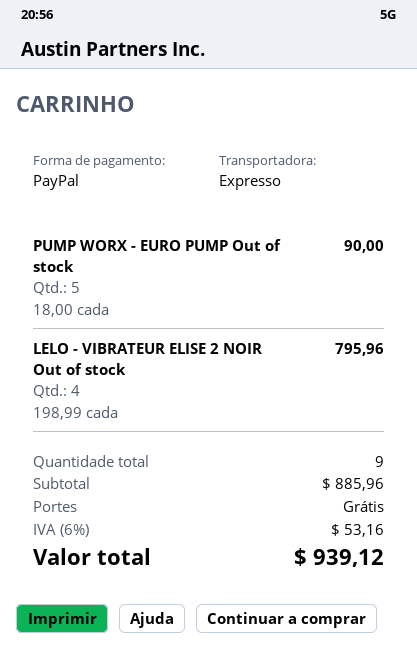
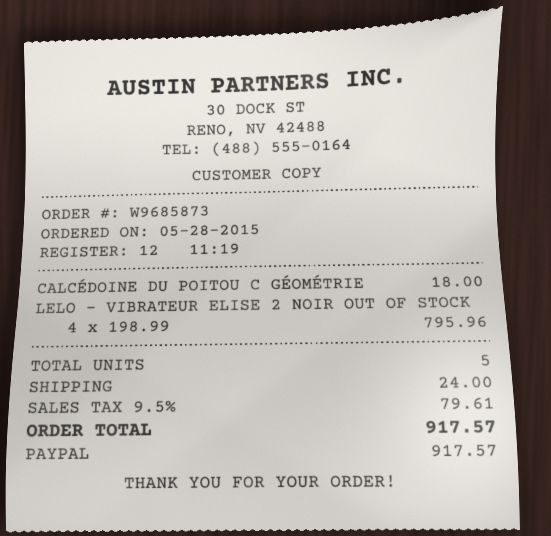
PUMP WORX - EURO PUMP Out of stock: 5 x 18.00 = 90.00 -> none
CALCÉDOINE DU POITOU C GÉOMÉTRIE: none -> 1 x 18.00 = 18.00
total quantity: 9 -> 5
shipping: 0.00 -> 24.00
tax: 6% = 53.16 -> 9.5% = 79.61
total: 939.12 -> 917.57

